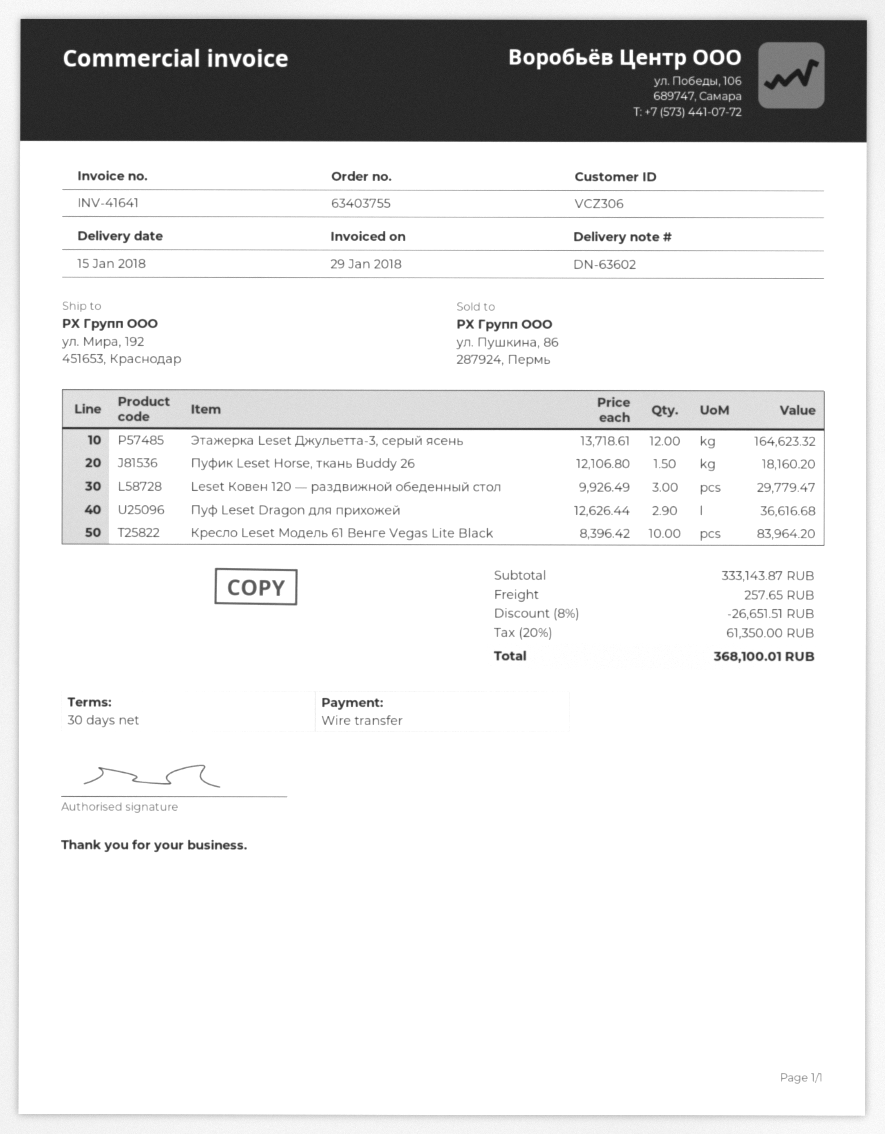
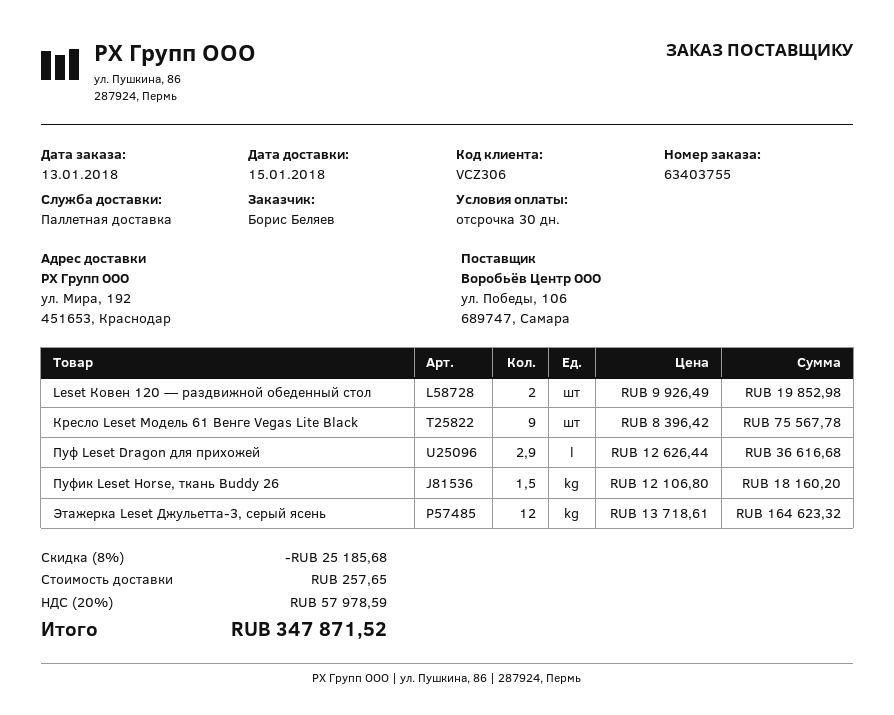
Leset Ковен 120 — раздвижной обеденный стол: 3 x 9926.49 = 29779.47 -> 2 x 9926.49 = 19852.98
Кресло Leset Модель 61 Венге Vegas Lite Black: 10 x 8396.42 = 83964.20 -> 9 x 8396.42 = 75567.78
discount: 8% = 26651.51 -> 8% = 25185.68
tax: 20% = 61350.00 -> 20% = 57978.59
total: 368100.01 -> 347871.52

